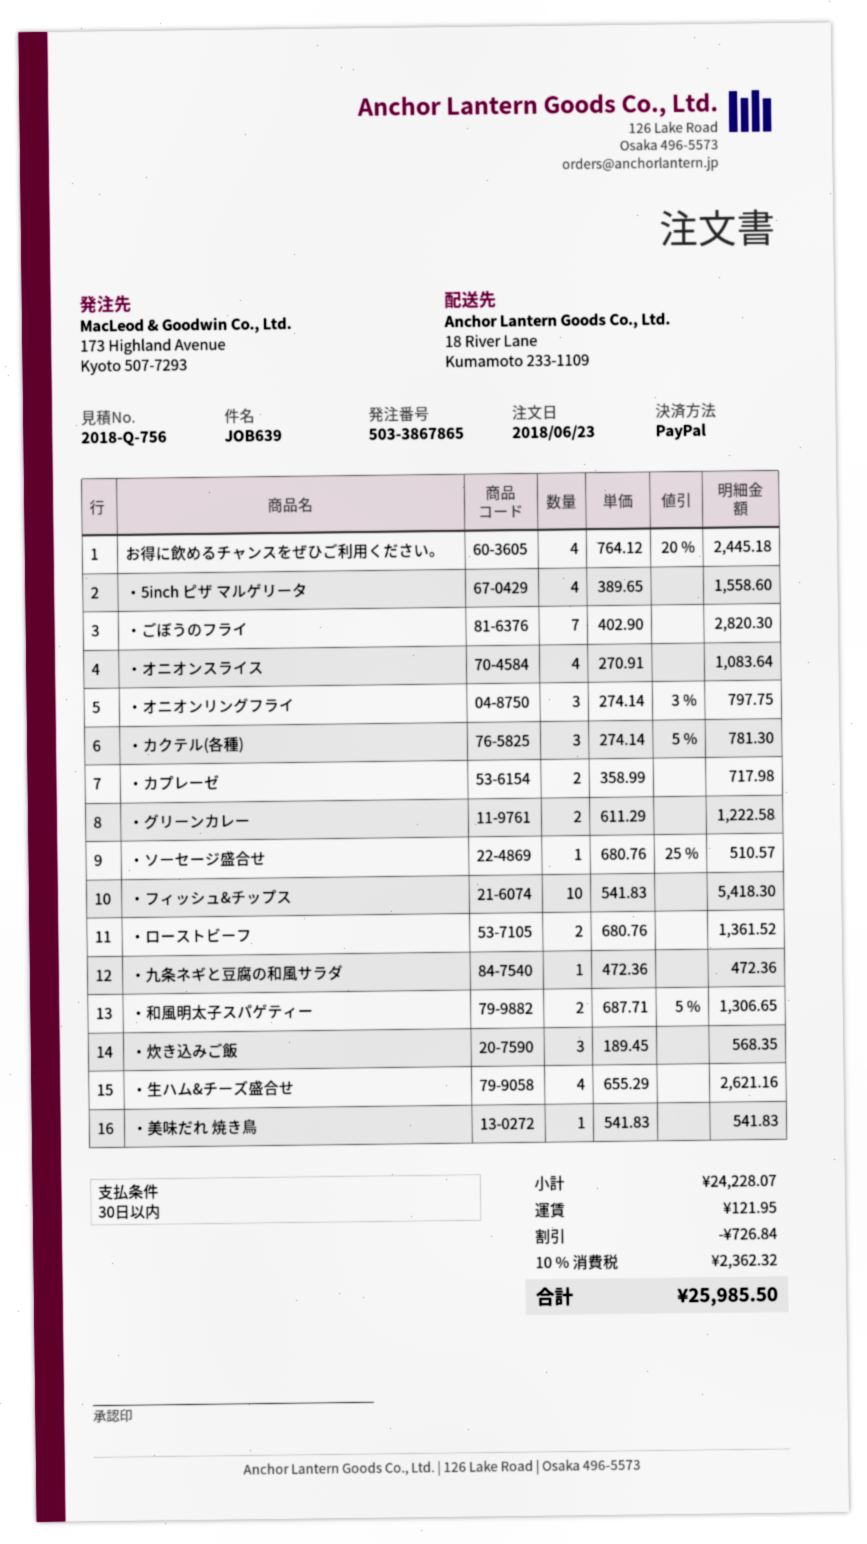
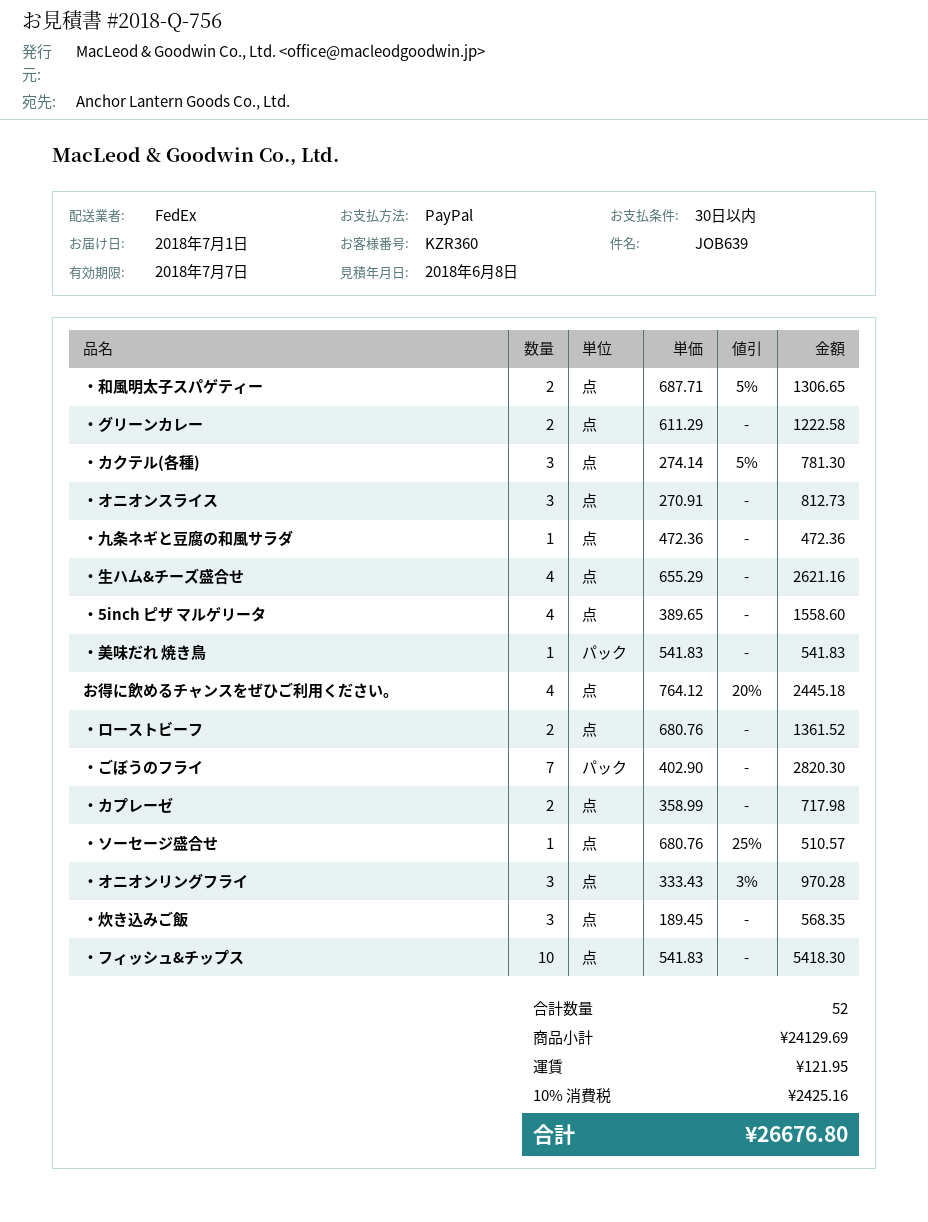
・オニオンスライス: 4 x 270.91 = 1083.64 -> 3 x 270.91 = 812.73
・オニオンリングフライ: 3 x 274.14 - 3% = 797.75 -> 3 x 333.43 - 3% = 970.28
subtotal: 24228.07 -> 24129.69
discount: 726.84 -> none
tax: 10% = 2362.32 -> 10% = 2425.16
total: 25985.50 -> 26676.80

